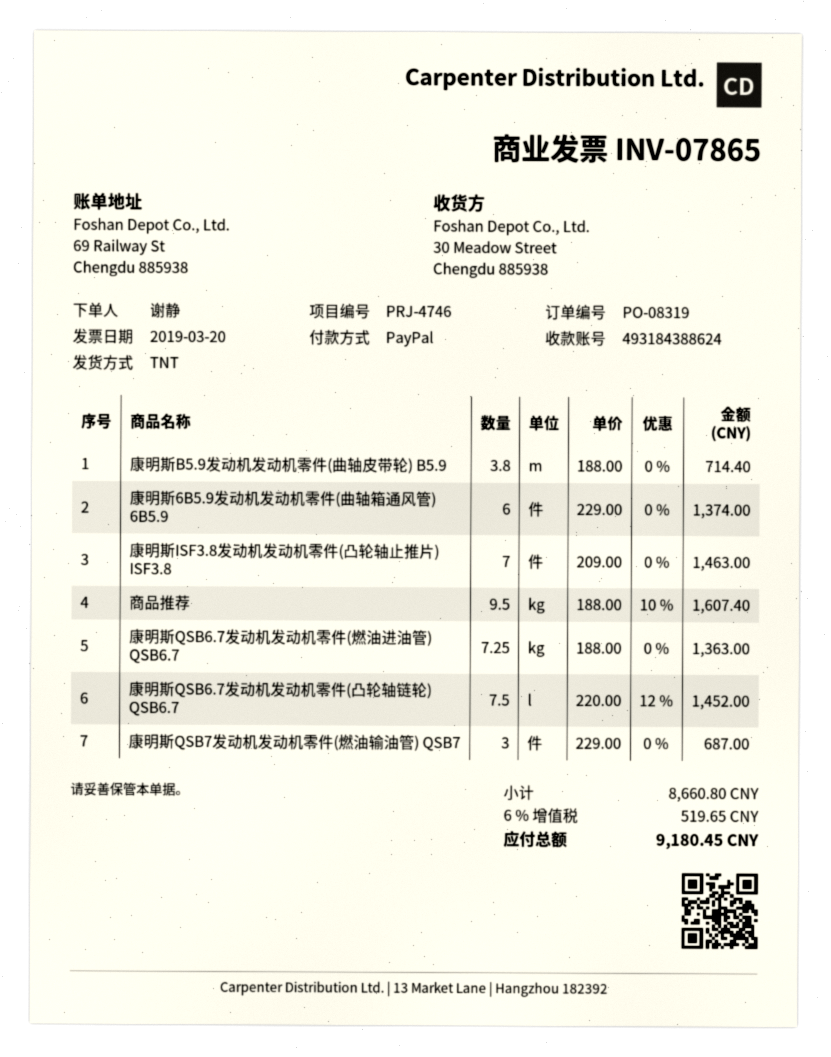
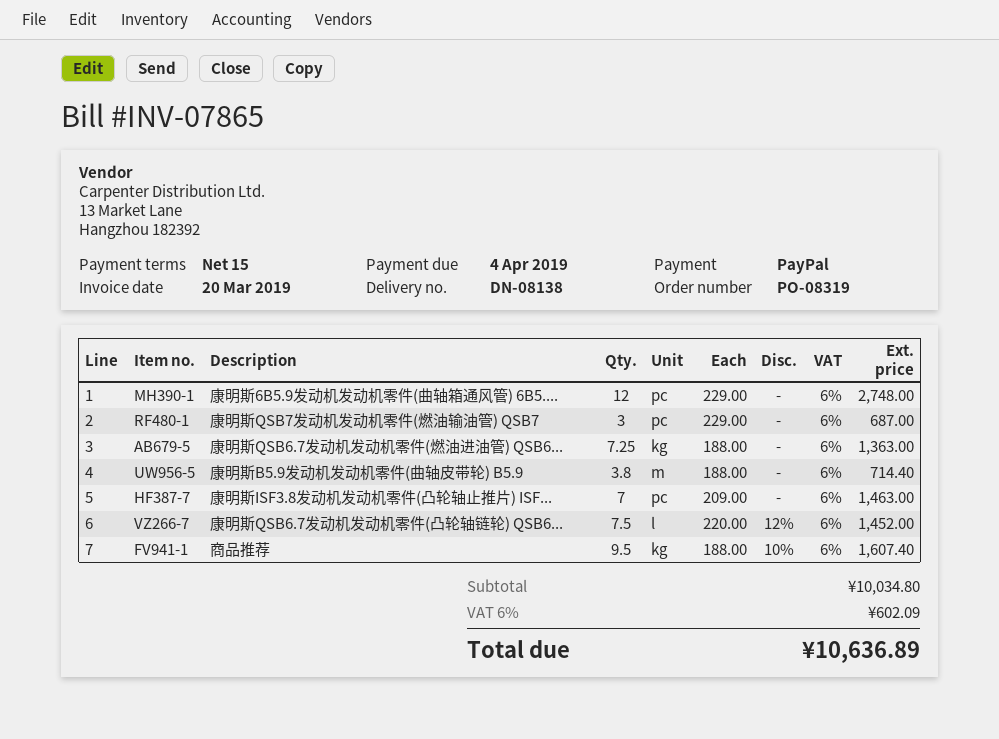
康明斯6B5.9发动机发动机零件(曲轴箱通风管) 6B5.9: 6 x 229.00 = 1374.00 -> 12 x 229.00 = 2748.00
subtotal: 8660.80 -> 10034.80
tax: 6% = 519.65 -> 6% = 602.09
total: 9180.45 -> 10636.89

